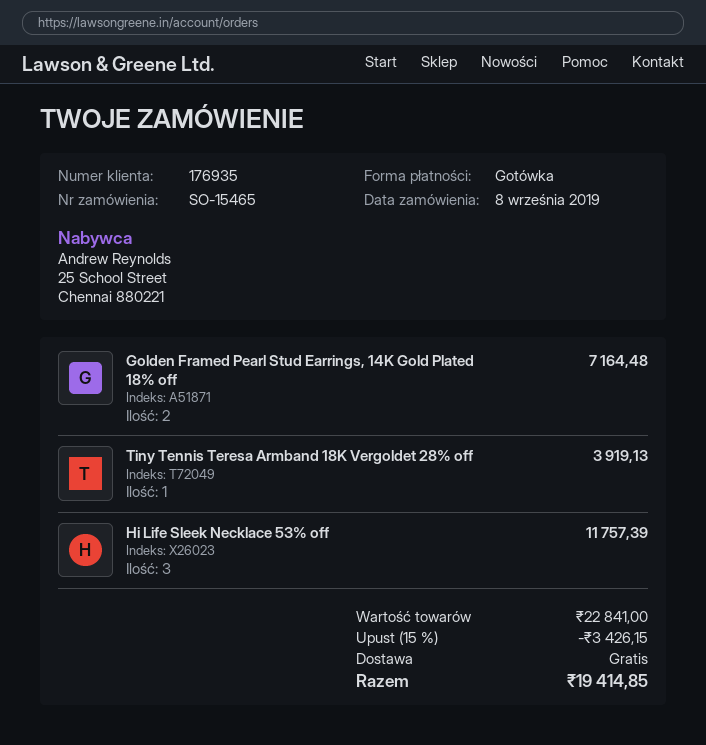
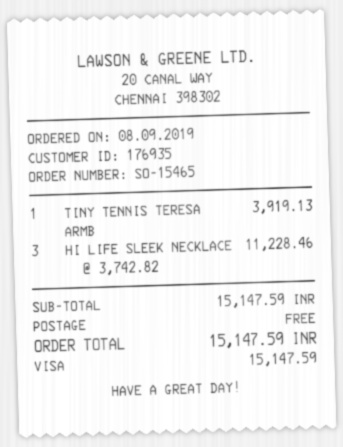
payment method: cash -> Visa
Golden Framed Pearl Stud Earrings, 14K Gold Plated 18% off: 2 for 7164.48 -> none
Hi Life Sleek Necklace 53% off: 3 for 11757.39 -> 3 for 11228.46
subtotal: 22841.00 -> 15147.59
discount: 15% = 3426.15 -> none
total: 19414.85 -> 15147.59

